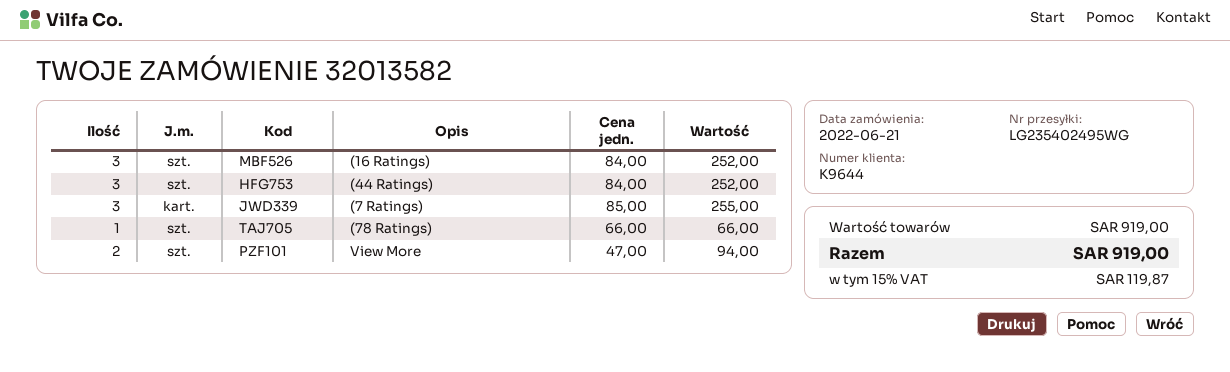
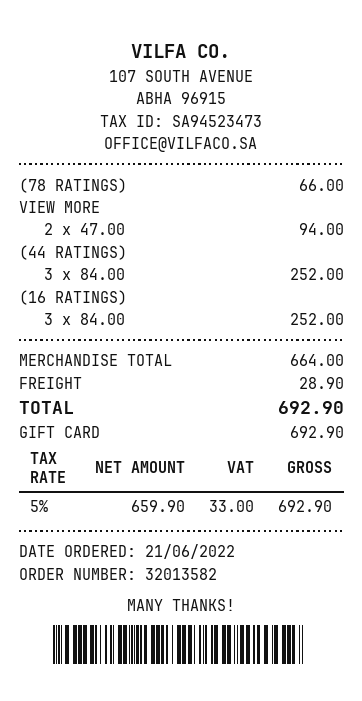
(7 Ratings): 3 x 85.00 = 255.00 -> none
subtotal: 919.00 -> 664.00
shipping: none -> 28.90
tax: 15% = 119.87 -> 5% = 33.00
total: 919.00 -> 692.90

